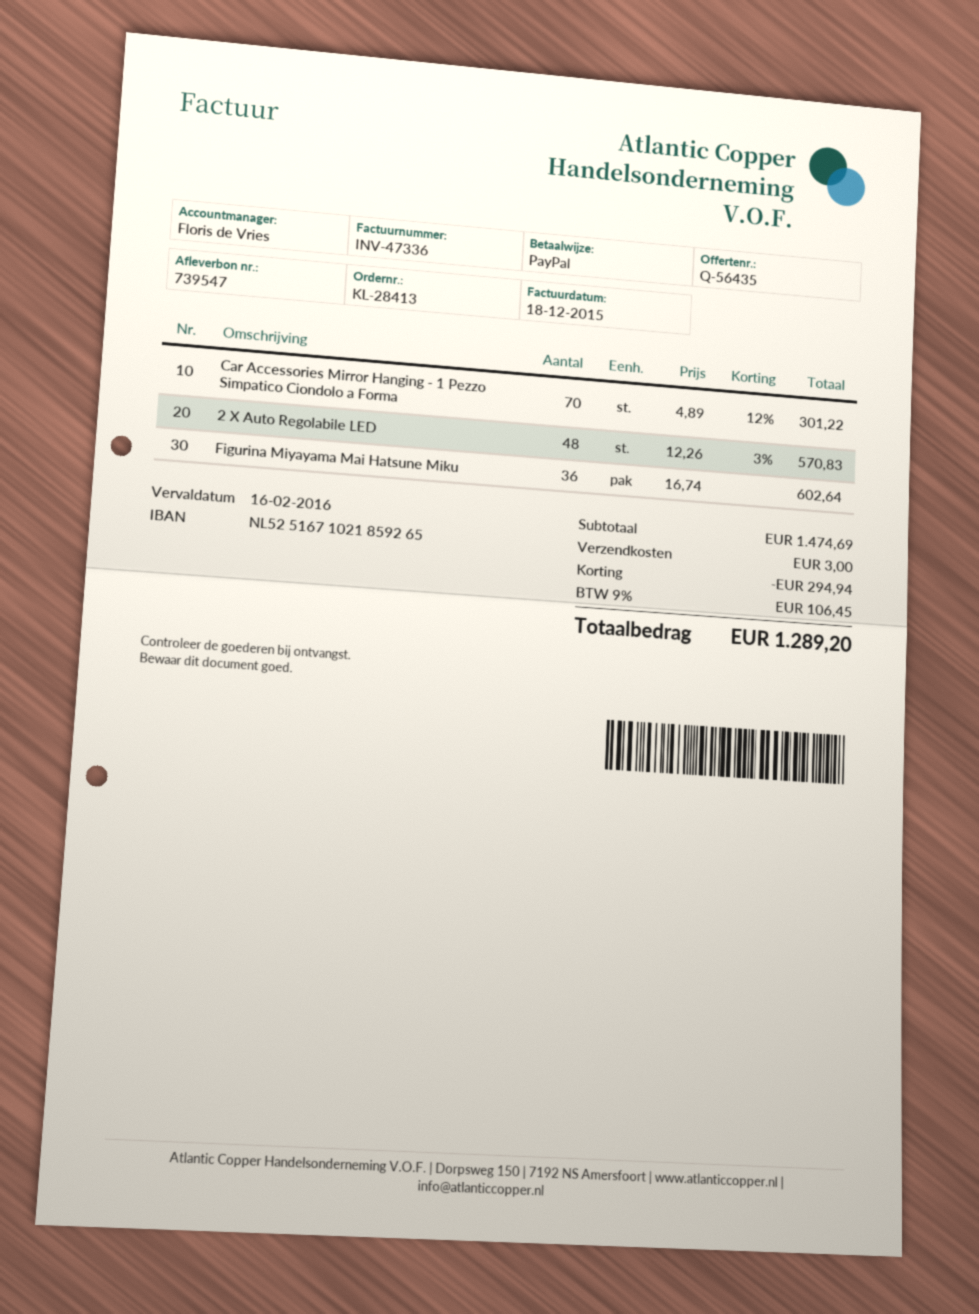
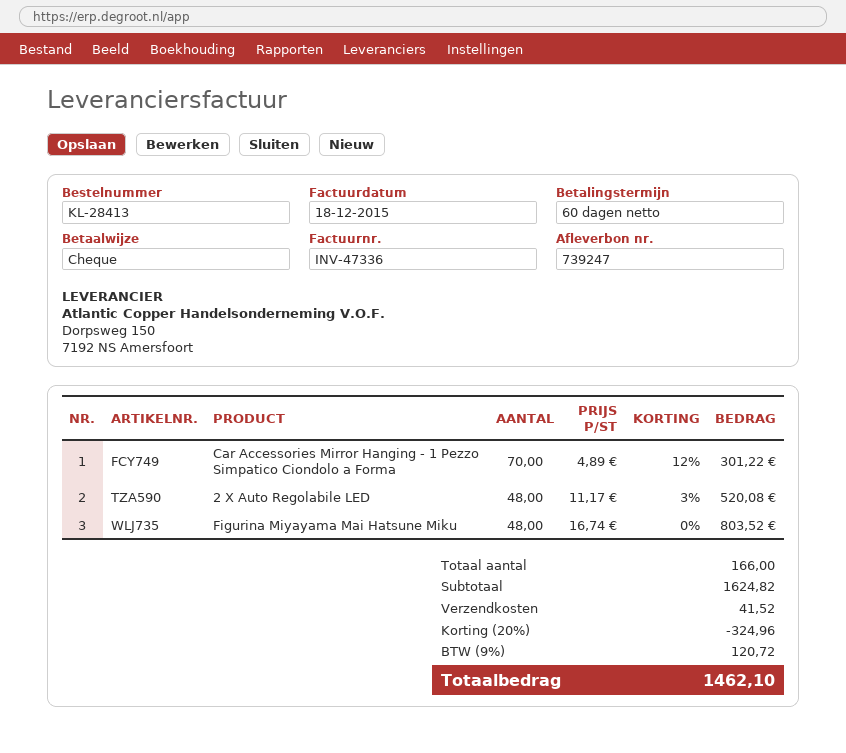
delivery note number: 739547 -> 739247
payment method: PayPal -> cheque
2 X Auto Regolabile LED: 48 x 12.26 - 3% = 570.83 -> 48 x 11.17 - 3% = 520.08
Figurina Miyayama Mai Hatsune Miku: 36 x 16.74 = 602.64 -> 48 x 16.74 = 803.52
subtotal: 1474.69 -> 1624.82
discount: 294.94 -> 324.96
shipping: 3.00 -> 41.52
tax: 9% = 106.45 -> 9% = 120.72
total: 1289.20 -> 1462.10

